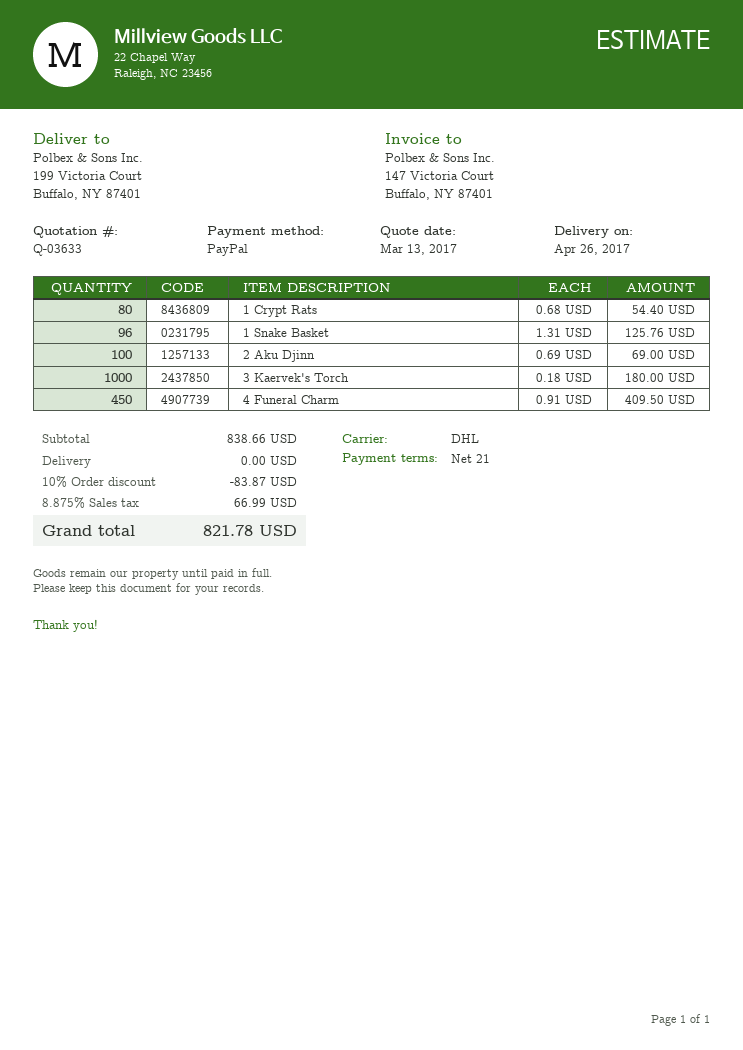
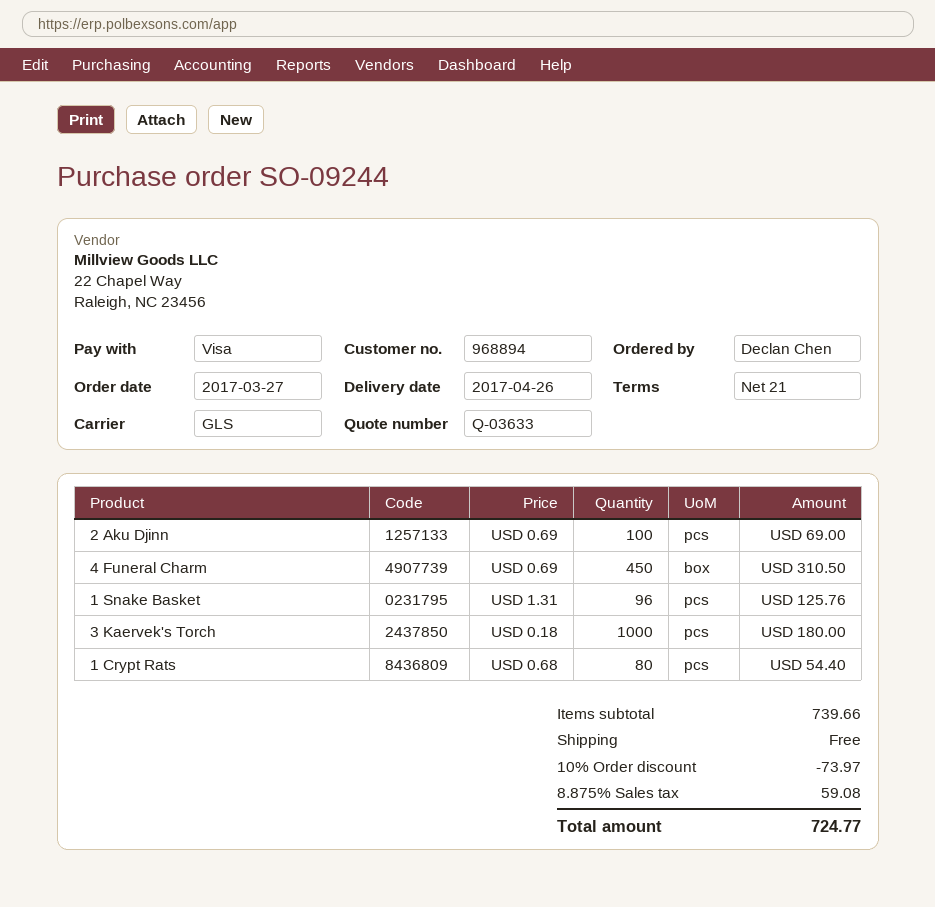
payment method: PayPal -> Visa
shipping method: DHL -> GLS
4 Funeral Charm: 450 x 0.91 = 409.50 -> 450 x 0.69 = 310.50
subtotal: 838.66 -> 739.66
discount: 10% = 83.87 -> 10% = 73.97
tax: 8.875% = 66.99 -> 8.875% = 59.08
total: 821.78 -> 724.77

